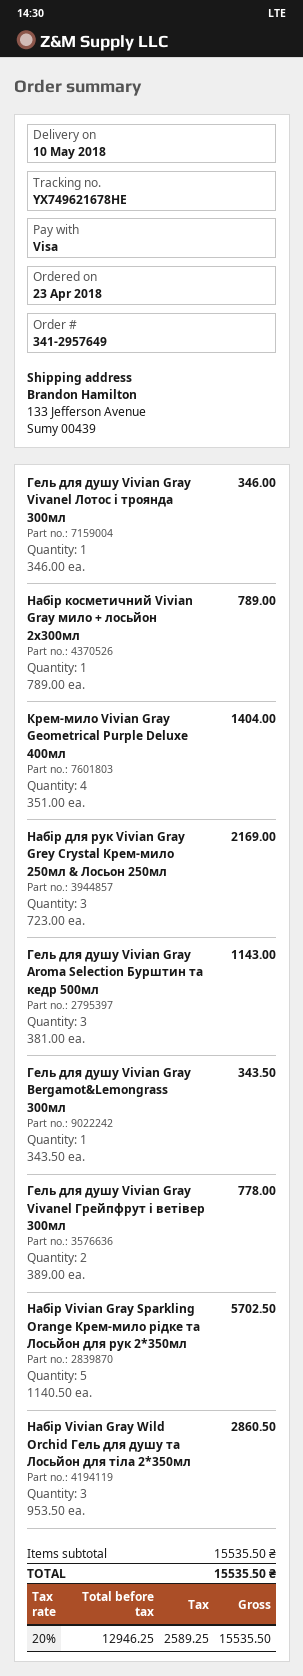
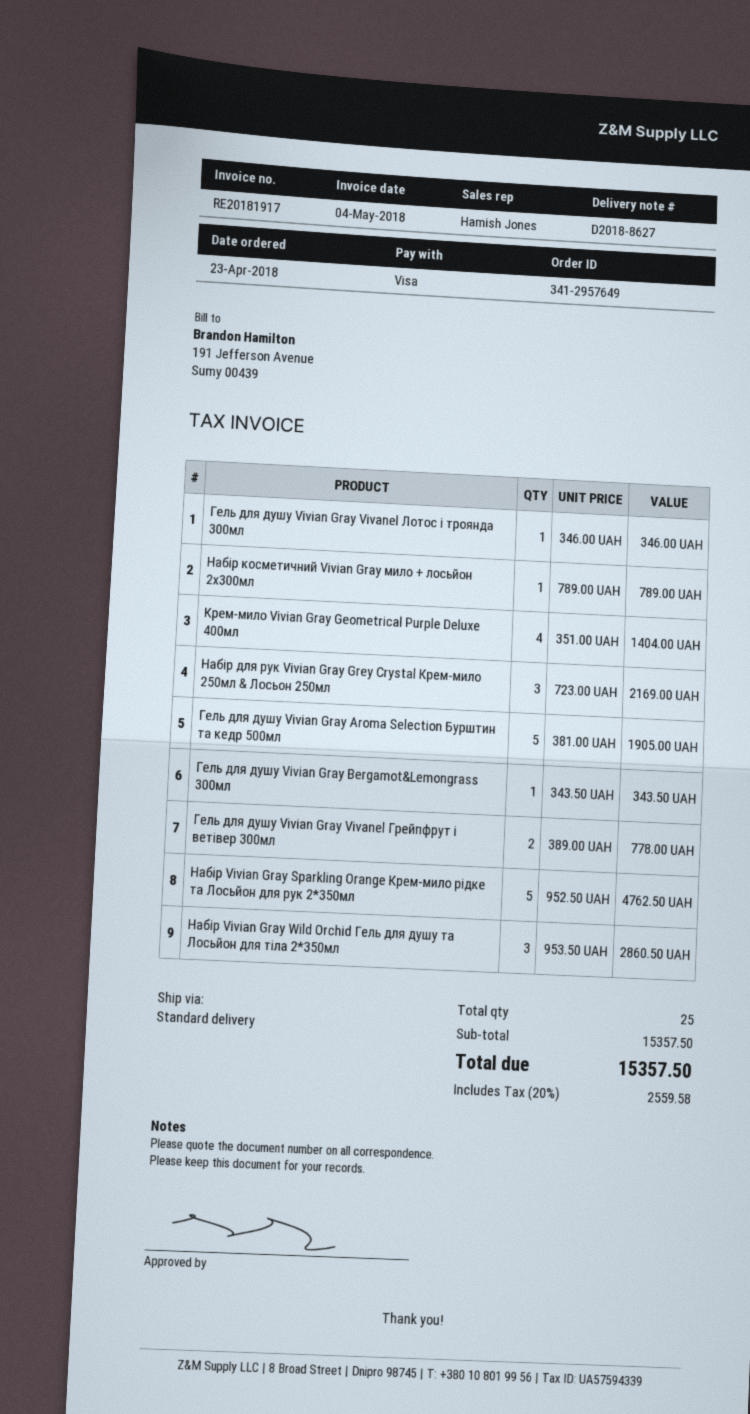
Гель для душу Vivian Gray Aroma Selection Бурштин та кедр 500мл: 3 x 381.00 = 1143.00 -> 5 x 381.00 = 1905.00
Набір Vivian Gray Sparkling Orange Крем-мило рідке та Лосьйон для рук 2*350мл: 5 x 1140.50 = 5702.50 -> 5 x 952.50 = 4762.50
subtotal: 15535.50 -> 15357.50
tax: 20% = 2589.25 -> 20% = 2559.58
total: 15535.50 -> 15357.50

